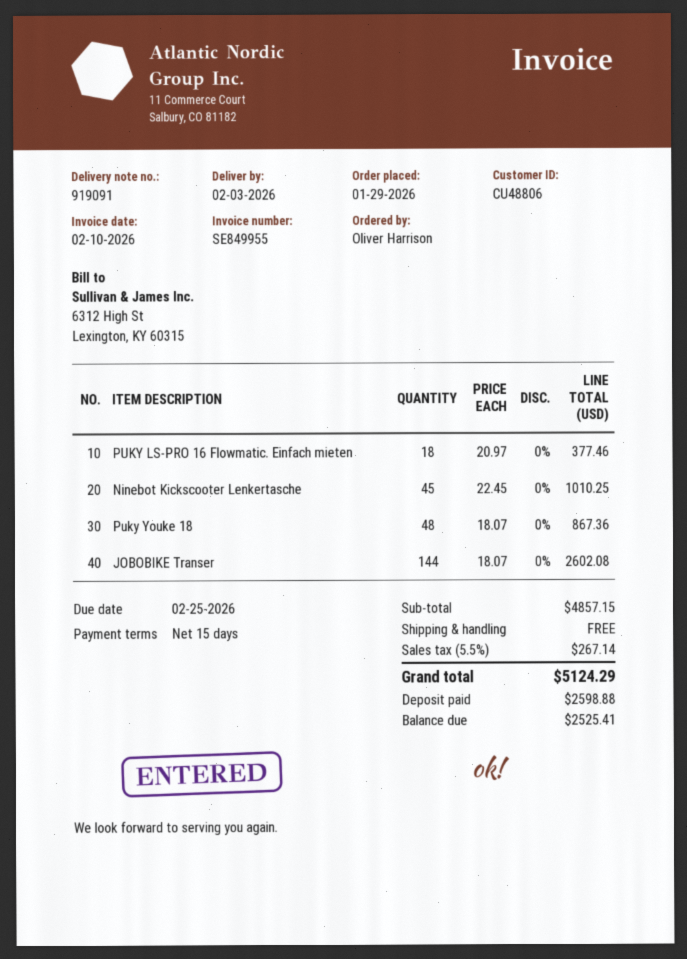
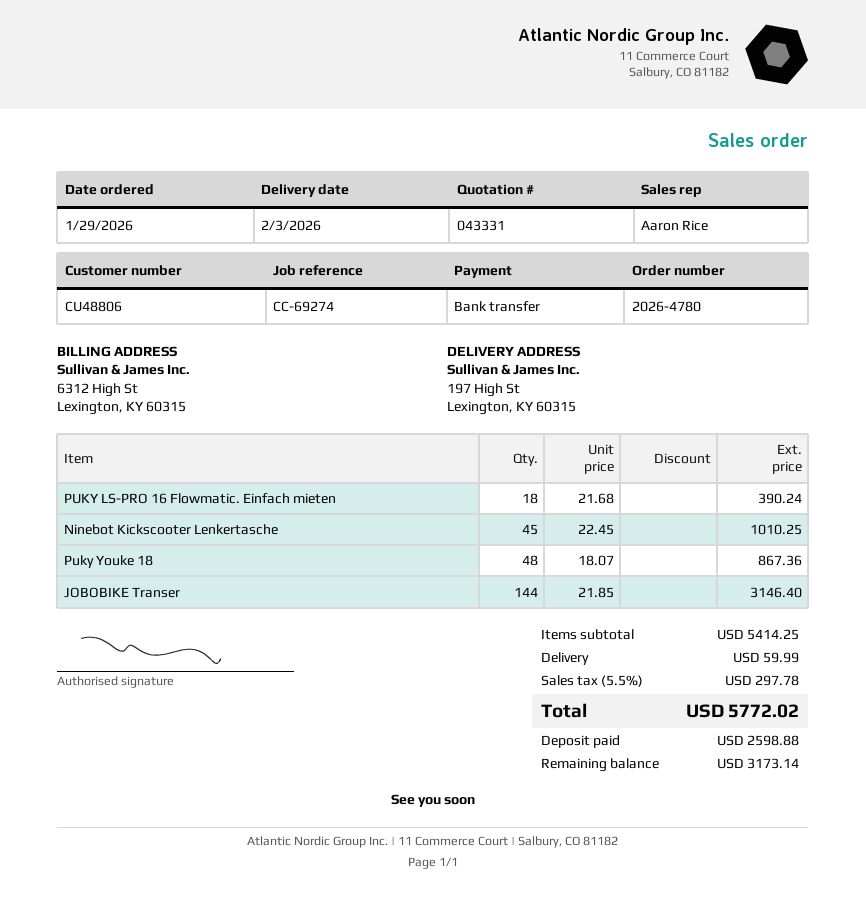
PUKY LS-PRO 16 Flowmatic. Einfach mieten: 18 x 20.97 = 377.46 -> 18 x 21.68 = 390.24
JOBOBIKE Transer: 144 x 18.07 = 2602.08 -> 144 x 21.85 = 3146.40
subtotal: 4857.15 -> 5414.25
shipping: 0.00 -> 59.99
tax: 5.5% = 267.14 -> 5.5% = 297.78
total: 5124.29 -> 5772.02
balance: 2525.41 -> 3173.14

